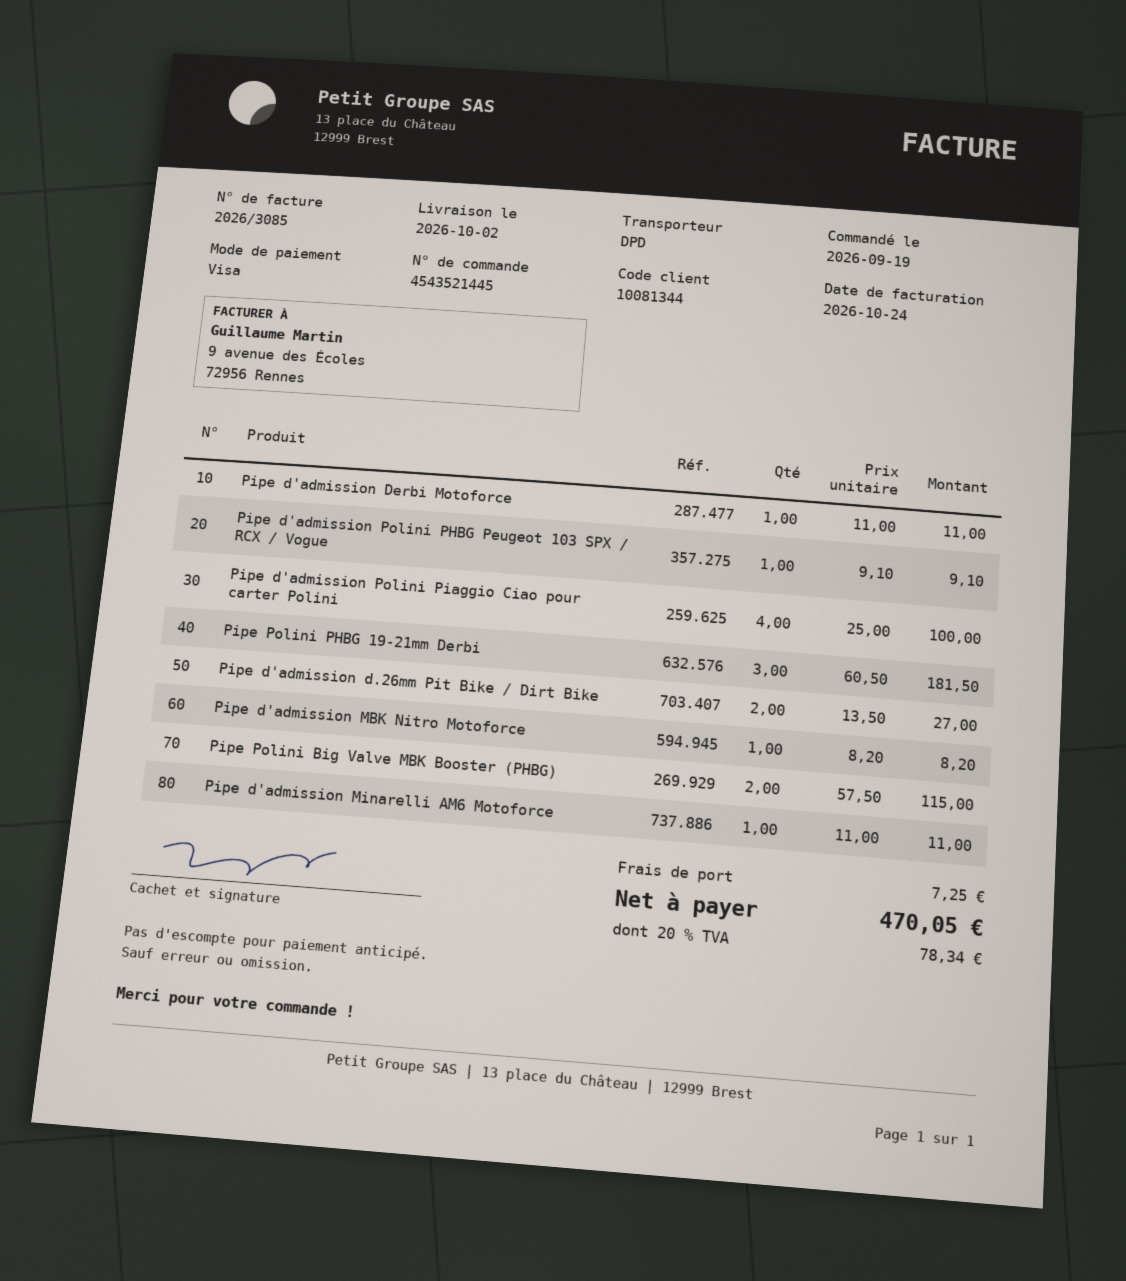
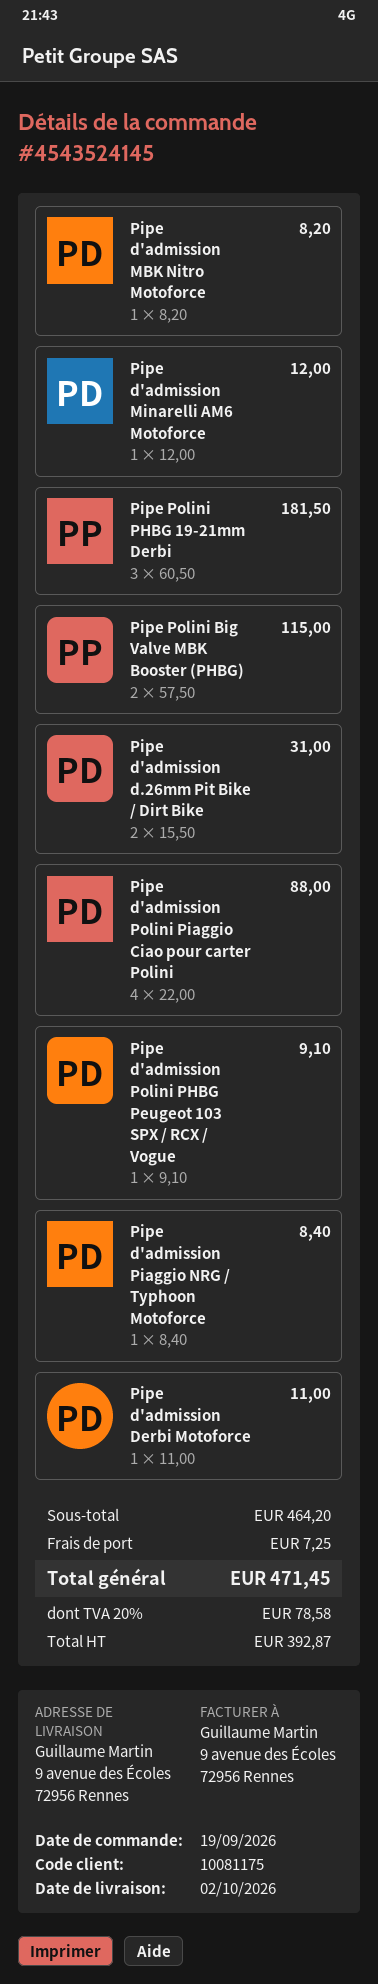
order number: 4543521445 -> 4543524145
customer number: 10081344 -> 10081175
Pipe d'admission Polini Piaggio Ciao pour carter Polini: 4 x 25.00 = 100.00 -> 4 x 22.00 = 88.00
Pipe d'admission d.26mm Pit Bike / Dirt Bike: 2 x 13.50 = 27.00 -> 2 x 15.50 = 31.00
Pipe d'admission Minarelli AM6 Motoforce: 1 x 11.00 = 11.00 -> 1 x 12.00 = 12.00
Pipe d'admission Piaggio NRG / Typhoon Motoforce: none -> 1 x 8.40 = 8.40
tax: 20% = 78.34 -> 20% = 78.58
total: 470.05 -> 471.45

